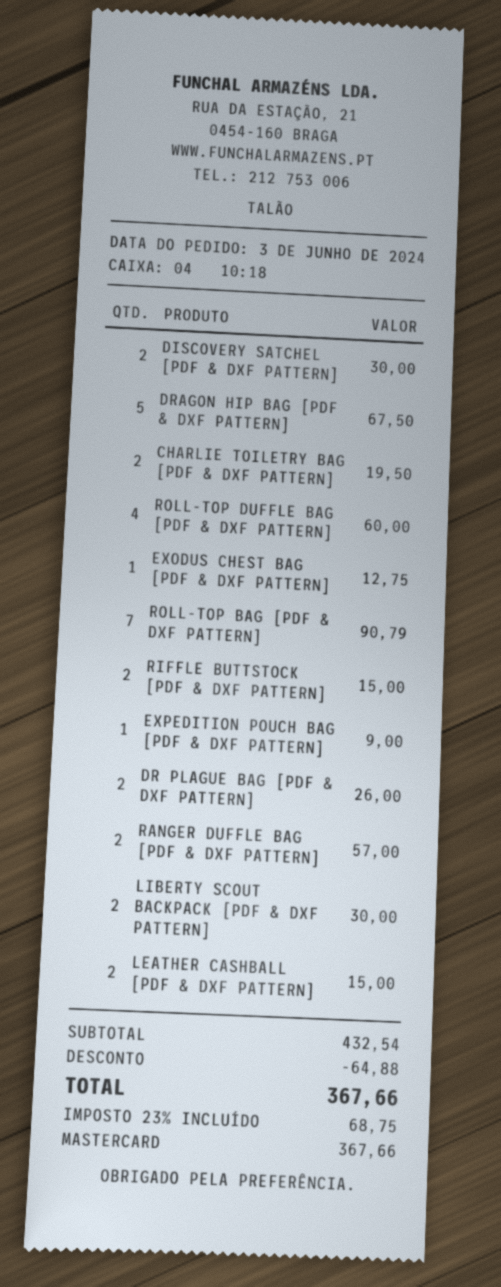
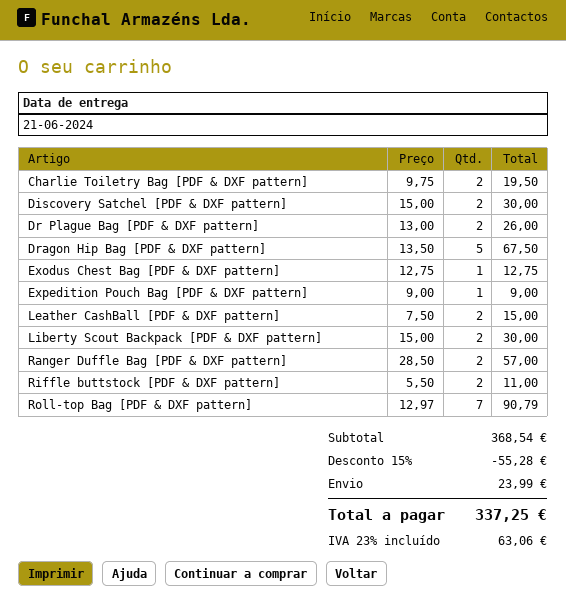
ROLL-TOP DUFFLE BAG [PDF & DXF PATTERN]: 4 for 60.00 -> none
RIFFLE BUTTSTOCK [PDF & DXF PATTERN]: 2 for 15.00 -> 2 for 11.00
subtotal: 432.54 -> 368.54
discount: 64.88 -> 55.28
shipping: none -> 23.99
tax: 23% = 68.75 -> 23% = 63.06
total: 367.66 -> 337.25

